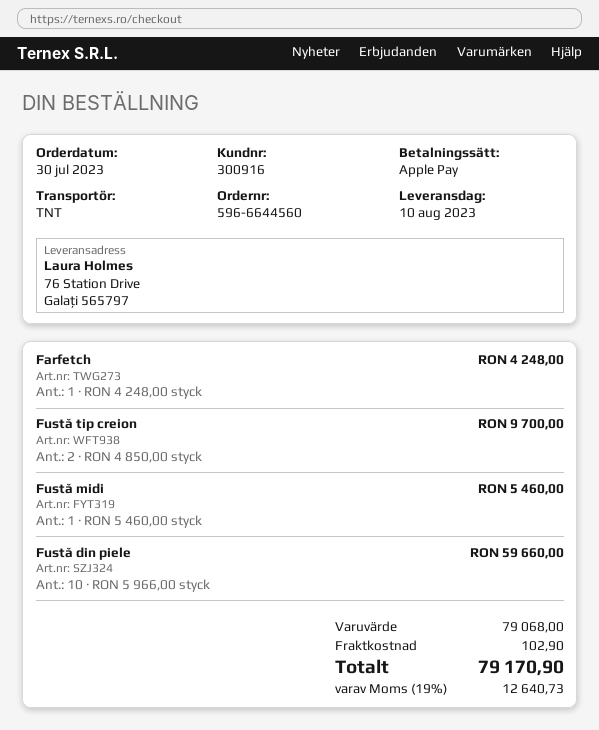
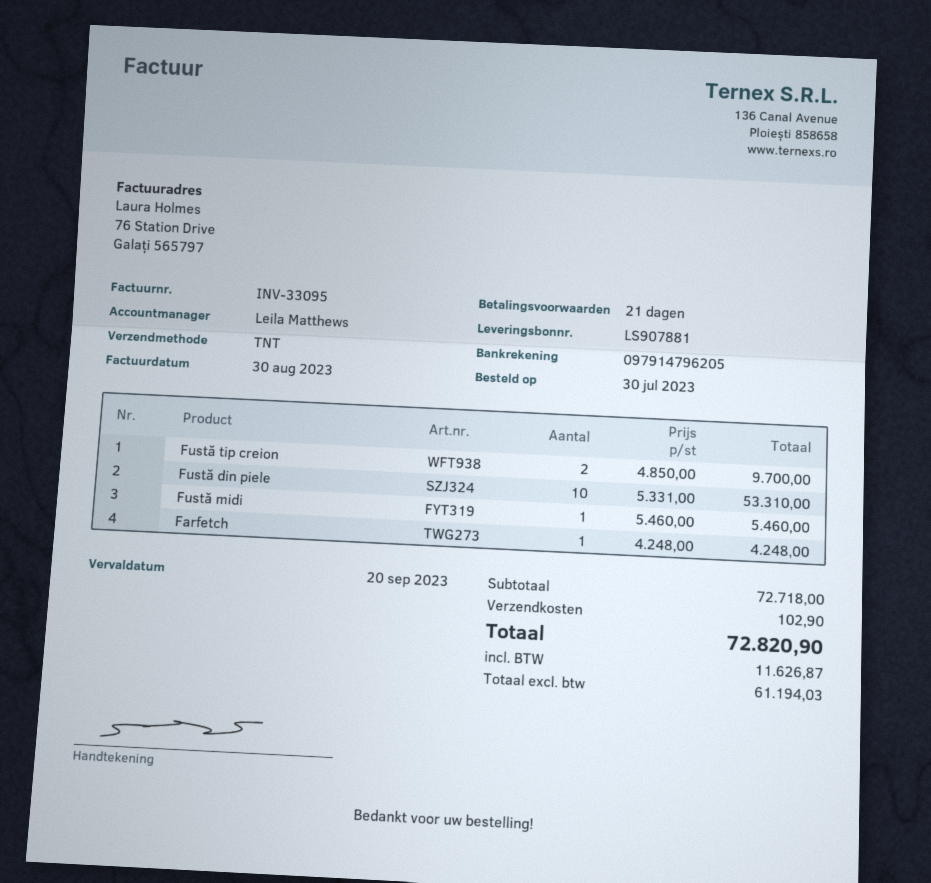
Fustă din piele: 10 x 5966.00 = 59660.00 -> 10 x 5331.00 = 53310.00
subtotal: 79068.00 -> 72718.00
tax: 12640.73 -> 11626.87
total: 79170.90 -> 72820.90

